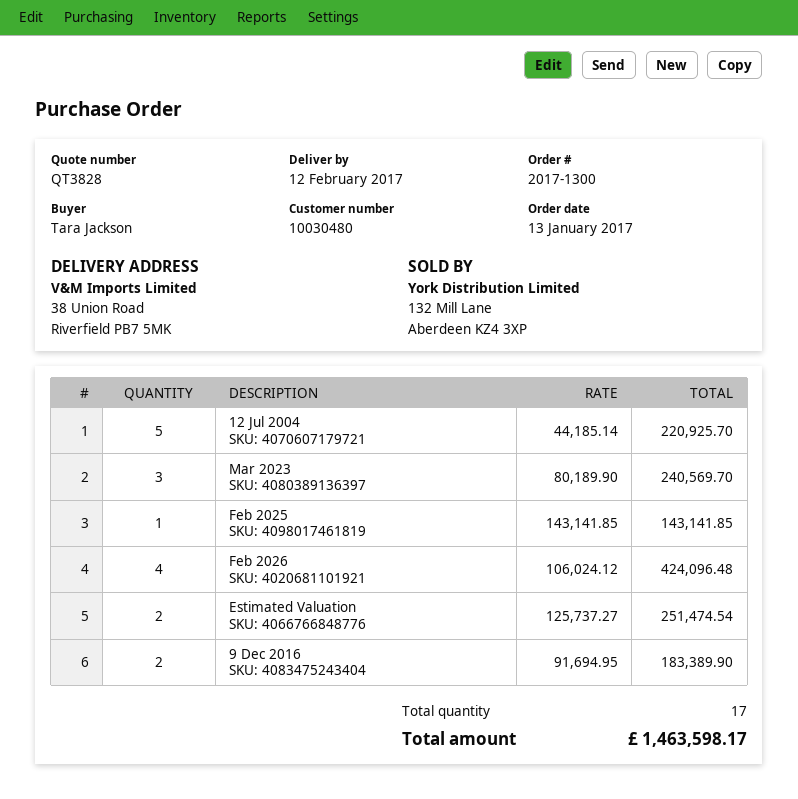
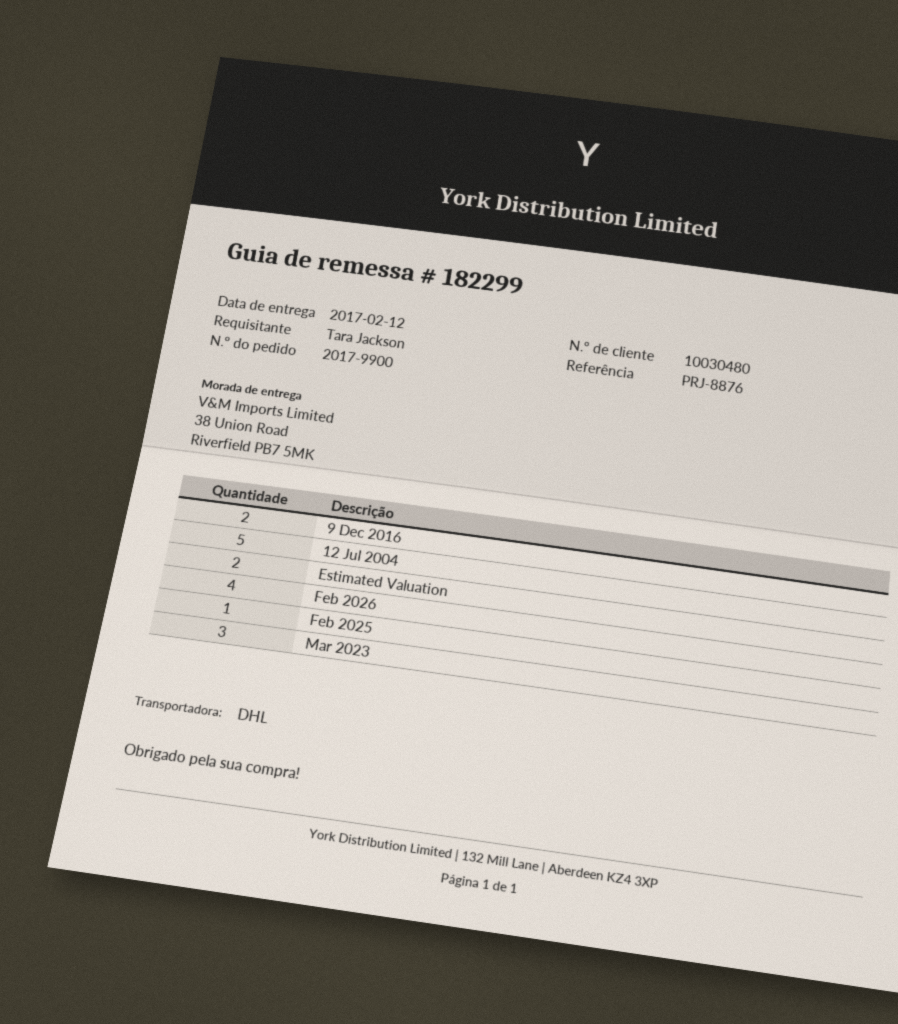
order number: 2017-1300 -> 2017-9900

